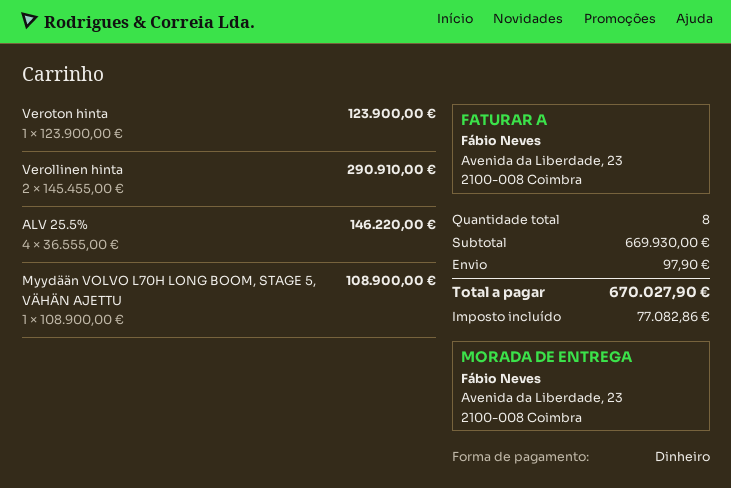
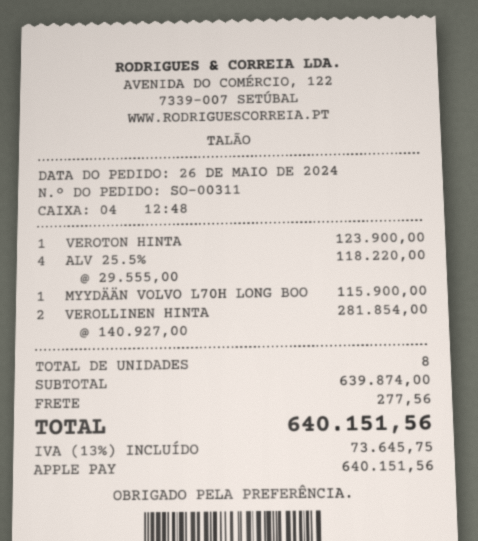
payment method: cash -> Apple Pay
Verollinen hinta: 2 x 145455.00 = 290910.00 -> 2 x 140927.00 = 281854.00
ALV 25.5%: 4 x 36555.00 = 146220.00 -> 4 x 29555.00 = 118220.00
Myydään VOLVO L70H LONG BOOM, STAGE 5, VÄHÄN AJETTU: 1 x 108900.00 = 108900.00 -> 1 x 115900.00 = 115900.00
subtotal: 669930.00 -> 639874.00
shipping: 97.90 -> 277.56
tax: 77082.86 -> 73645.75
total: 670027.90 -> 640151.56

